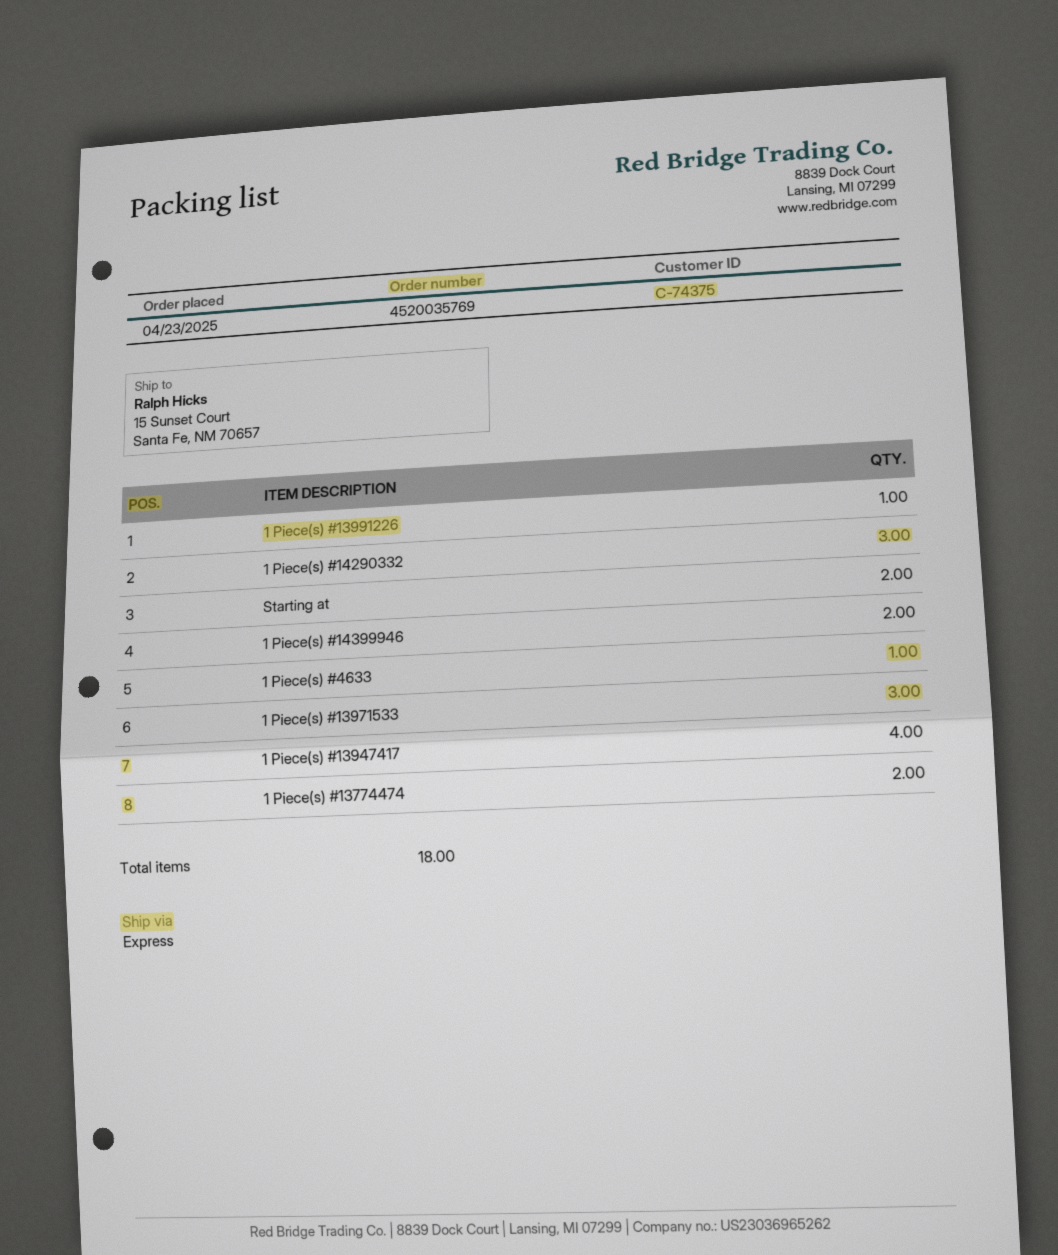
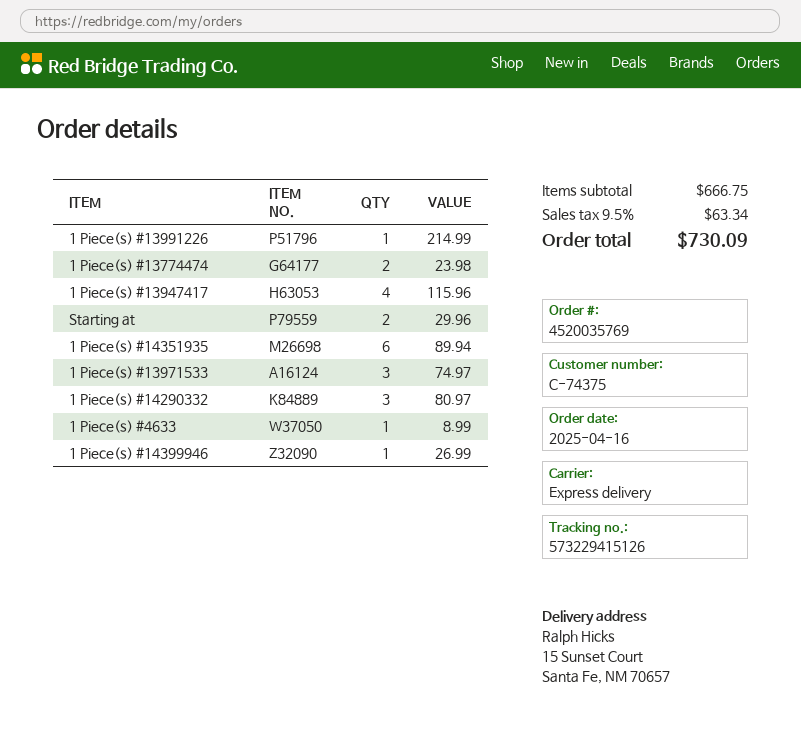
order date: 2025-04-23 -> 2025-04-16
1 Piece(s) #14399946: 2 -> 1
1 Piece(s) #14351935: none -> 6

